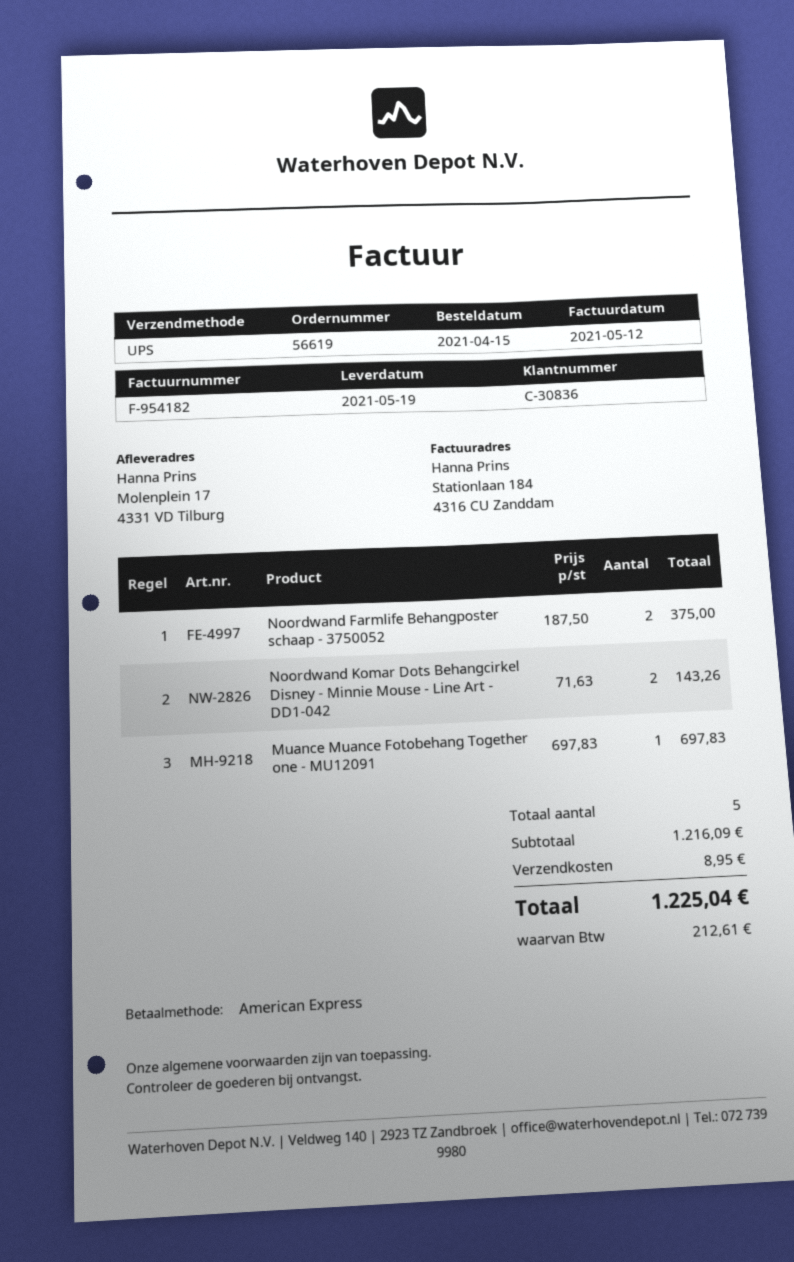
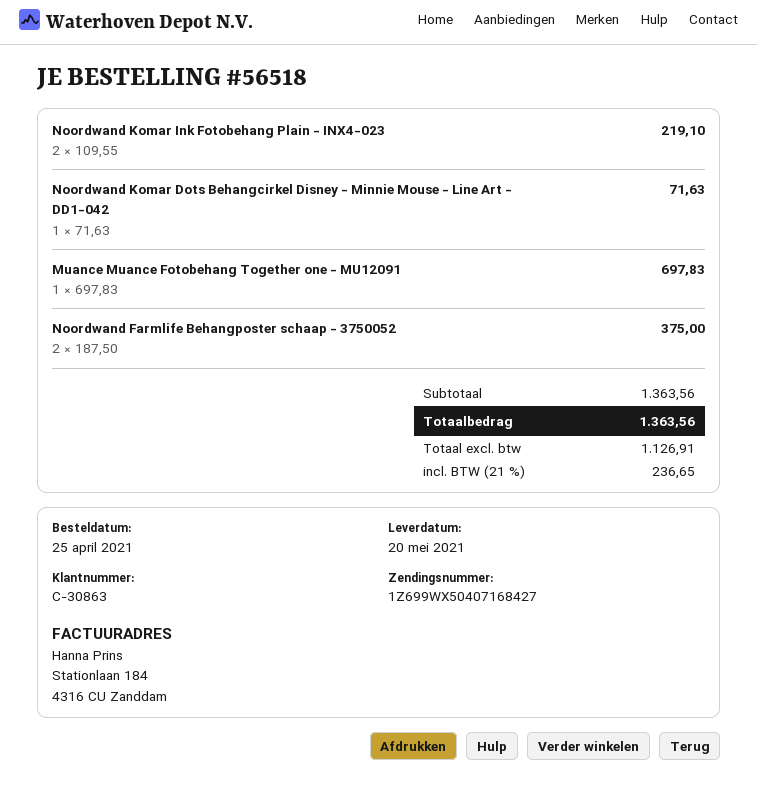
order number: 56619 -> 56518
order date: 2021-04-15 -> 2021-04-25
delivery date: 2021-05-19 -> 2021-05-20
customer number: C-30836 -> C-30863
Noordwand Komar Dots Behangcirkel Disney - Minnie Mouse - Line Art - DD1-042: 2 x 71.63 = 143.26 -> 1 x 71.63 = 71.63
Noordwand Komar Ink Fotobehang Plain - INX4-023: none -> 2 x 109.55 = 219.10
subtotal: 1216.09 -> 1363.56
shipping: 8.95 -> none
tax: 212.61 -> 236.65
total: 1225.04 -> 1363.56

